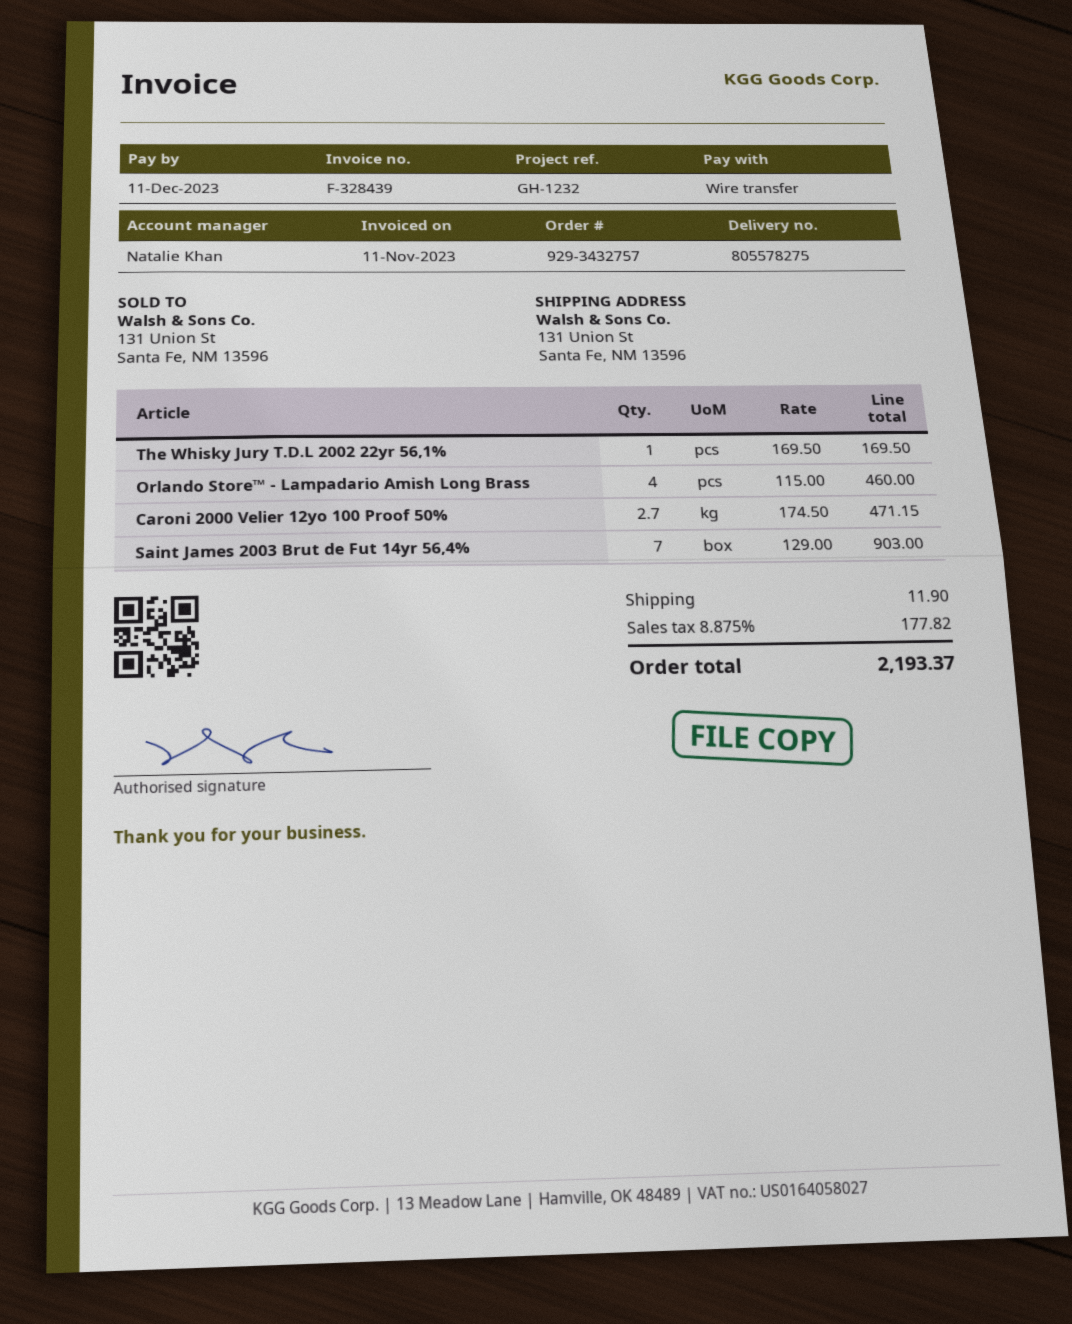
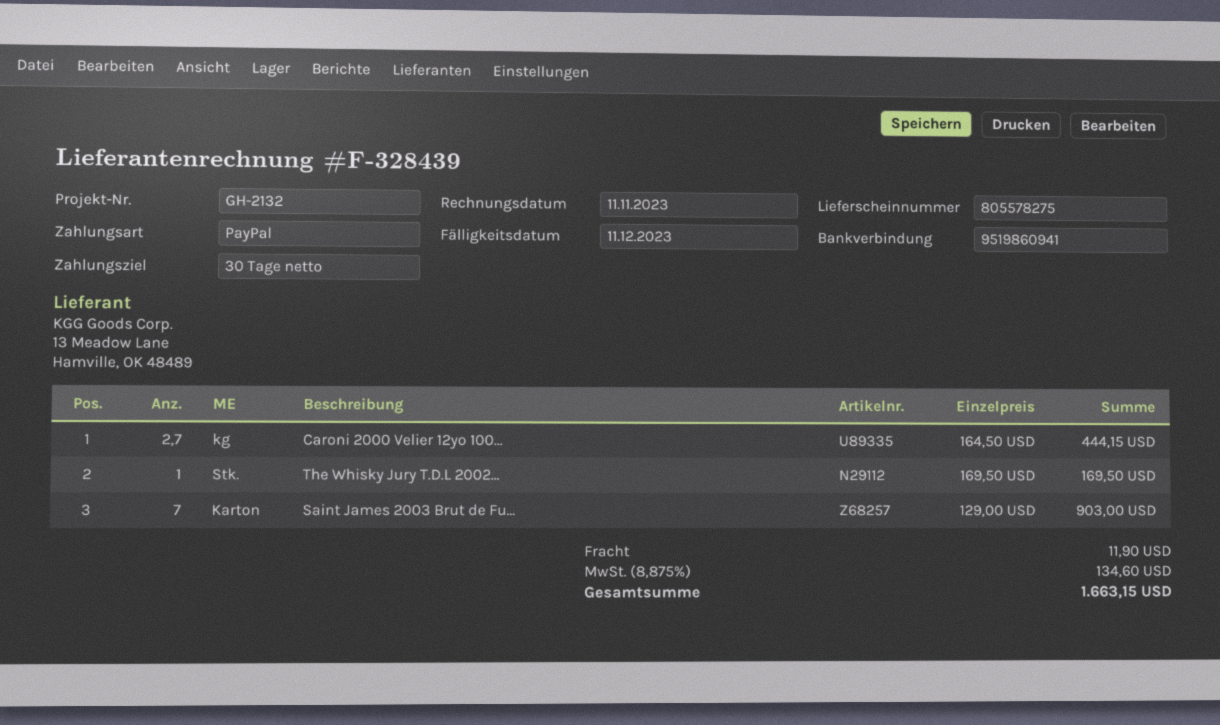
reference: GH-1232 -> GH-2132
payment method: bank transfer -> PayPal
Orlando Store™ - Lampadario Amish Long Brass: 4 x 115.00 = 460.00 -> none
Caroni 2000 Velier 12yo 100 Proof 50%: 2.7 x 174.50 = 471.15 -> 2.7 x 164.50 = 444.15
tax: 8.875% = 177.82 -> 8.875% = 134.60
total: 2193.37 -> 1663.15

